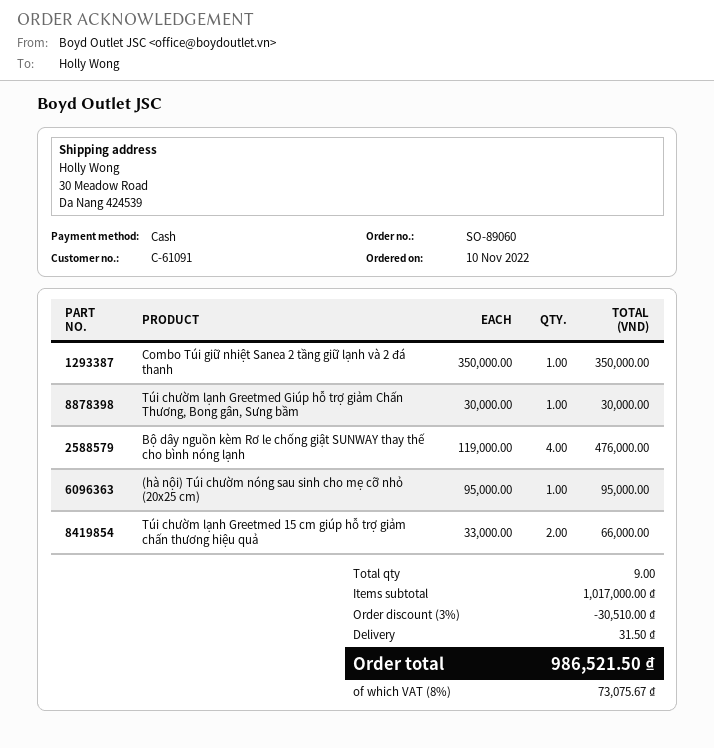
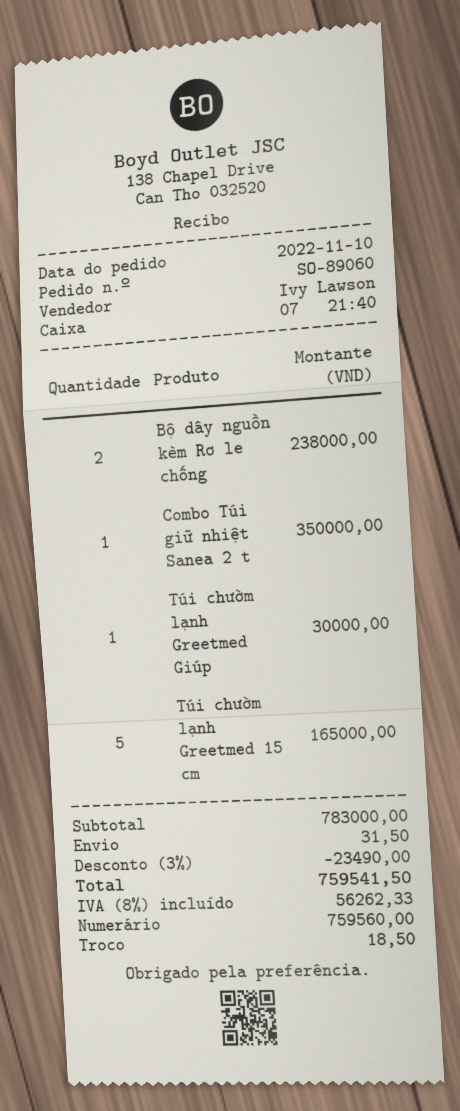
Bộ dây nguồn kèm Rơ le chống giật SUNWAY thay thế cho bình nóng lạnh: 4 for 476000.00 -> 2 for 238000.00
(hà nội) Túi chườm nóng sau sinh cho mẹ cỡ nhỏ (20x25 cm): 1 for 95000.00 -> none
Túi chườm lạnh Greetmed 15 cm giúp hỗ trợ giảm chấn thương hiệu quả: 2 for 66000.00 -> 5 for 165000.00
subtotal: 1017000.00 -> 783000.00
discount: 3% = 30510.00 -> 3% = 23490.00
tax: 8% = 73075.67 -> 8% = 56262.33
total: 986521.50 -> 759541.50

